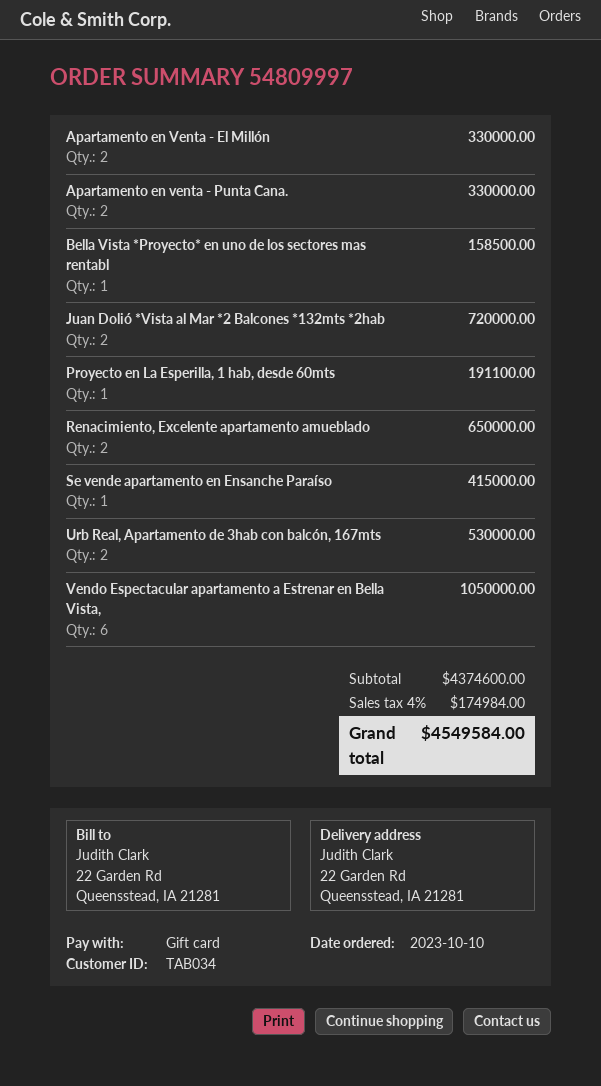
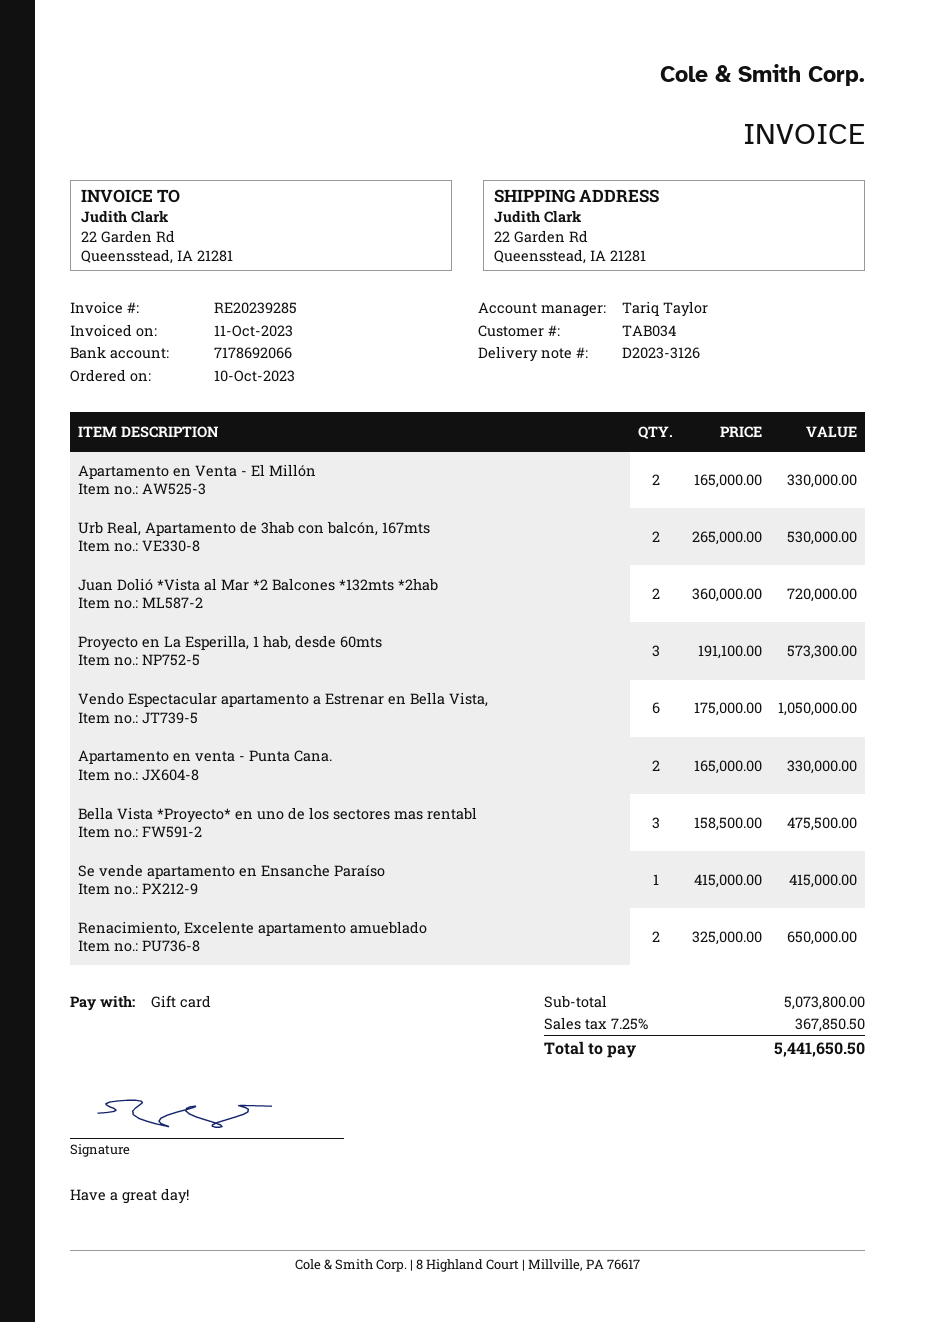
Bella Vista *Proyecto* en uno de los sectores mas rentabl: 1 for 158500.00 -> 3 for 475500.00
Proyecto en La Esperilla, 1 hab, desde 60mts: 1 for 191100.00 -> 3 for 573300.00
subtotal: 4374600.00 -> 5073800.00
tax: 4% = 174984.00 -> 7.25% = 367850.50
total: 4549584.00 -> 5441650.50

